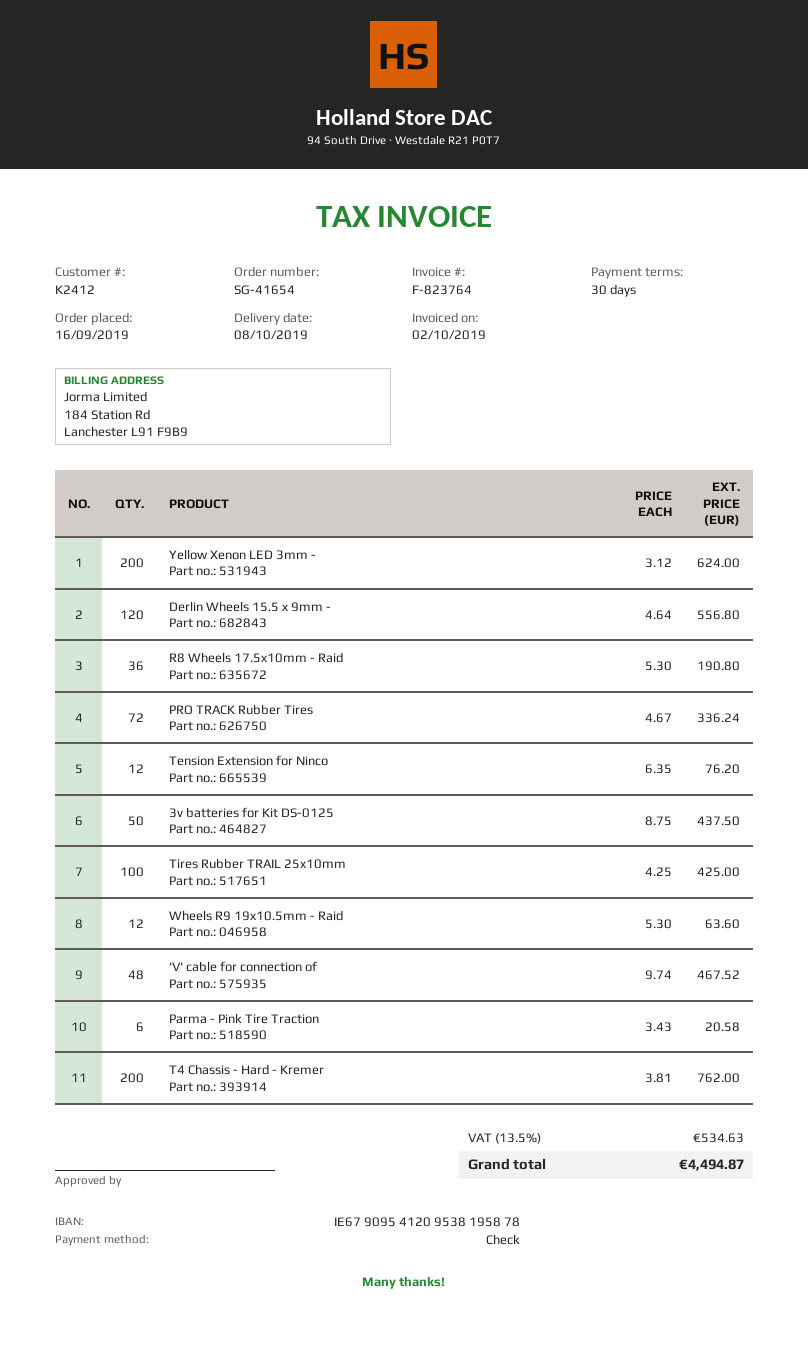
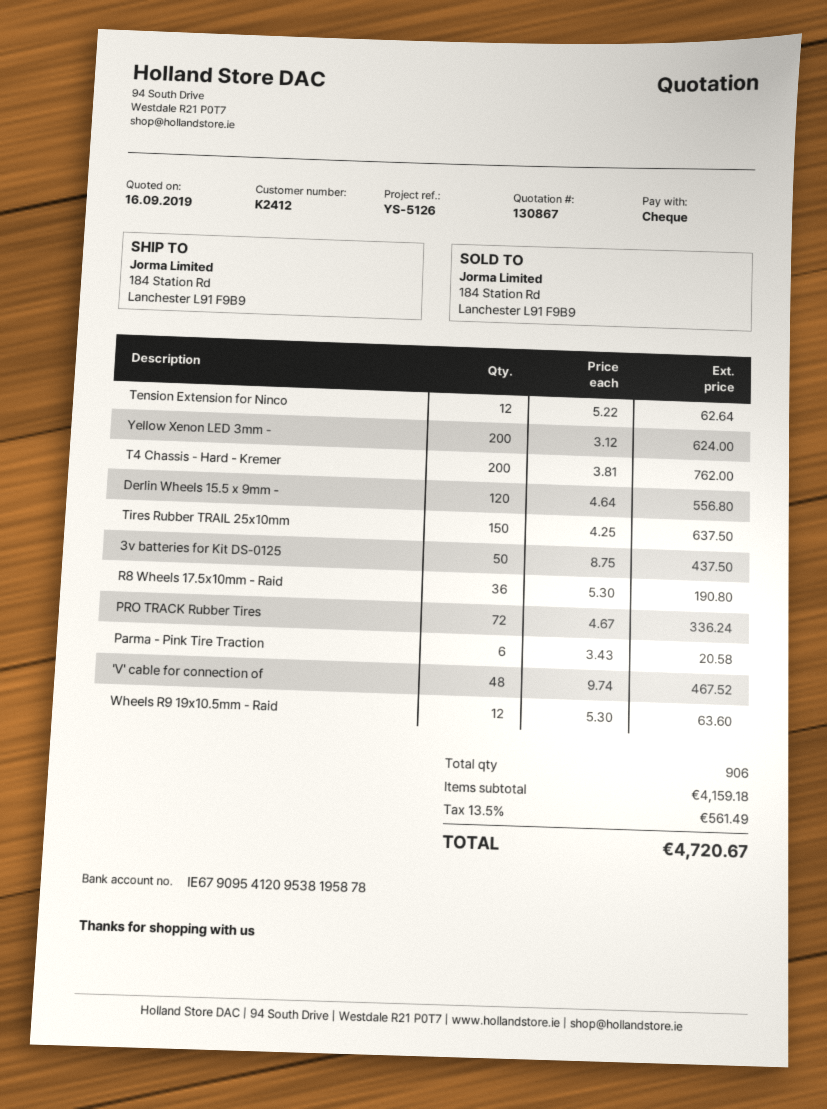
Tension Extension for Ninco: 12 x 6.35 = 76.20 -> 12 x 5.22 = 62.64
Tires Rubber TRAIL 25x10mm: 100 x 4.25 = 425.00 -> 150 x 4.25 = 637.50
tax: 13.5% = 534.63 -> 13.5% = 561.49
total: 4494.87 -> 4720.67

